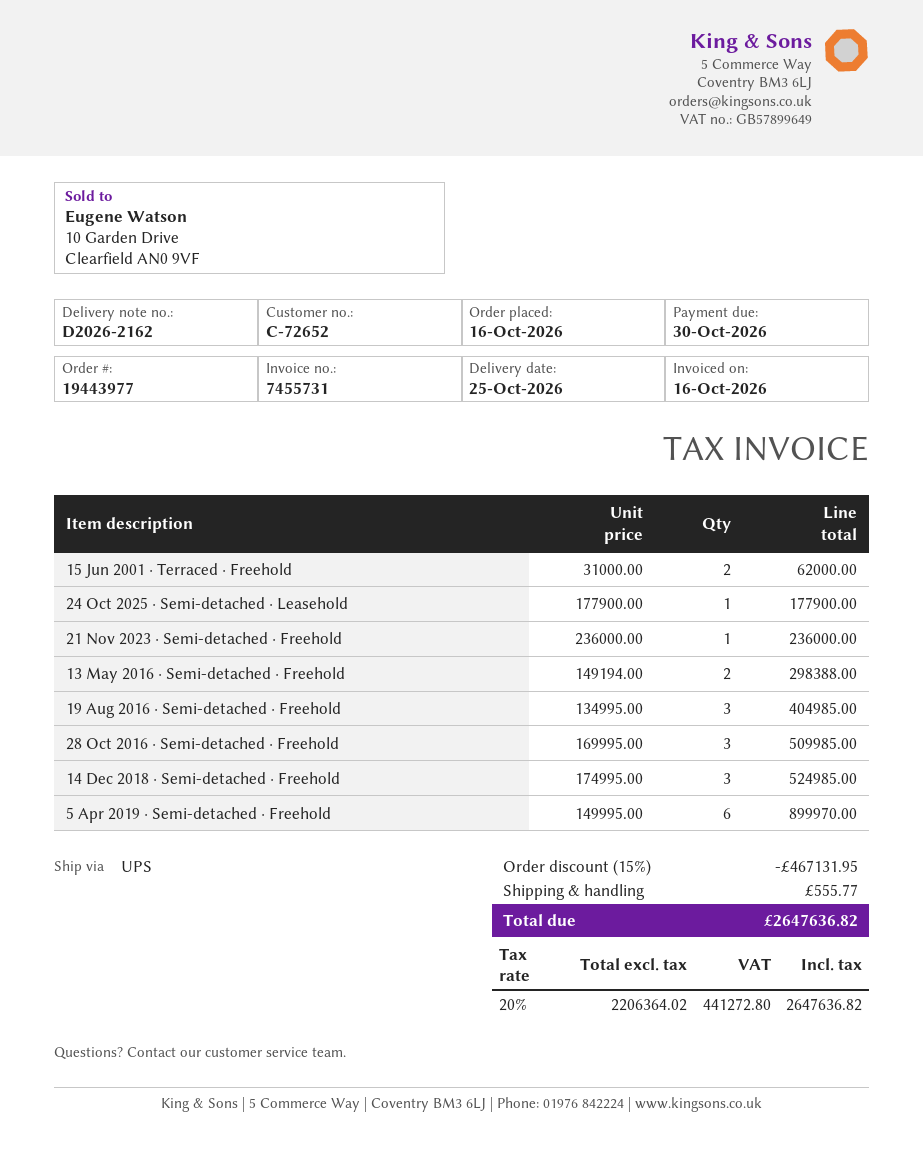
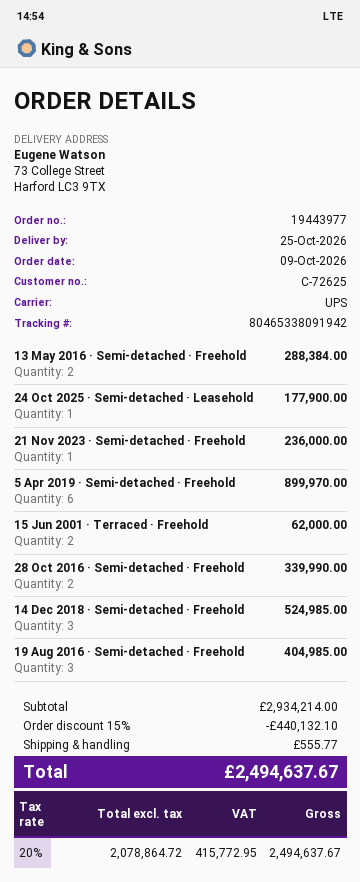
order date: 2026-10-16 -> 2026-10-09
customer number: C-72652 -> C-72625
13 May 2016 · Semi-detached · Freehold: 2 for 298388.00 -> 2 for 288384.00
28 Oct 2016 · Semi-detached · Freehold: 3 for 509985.00 -> 2 for 339990.00
discount: 15% = 467131.95 -> 15% = 440132.10
net: 2206364.02 -> 2078864.72
tax: 20% = 441272.80 -> 20% = 415772.95
total: 2647636.82 -> 2494637.67

